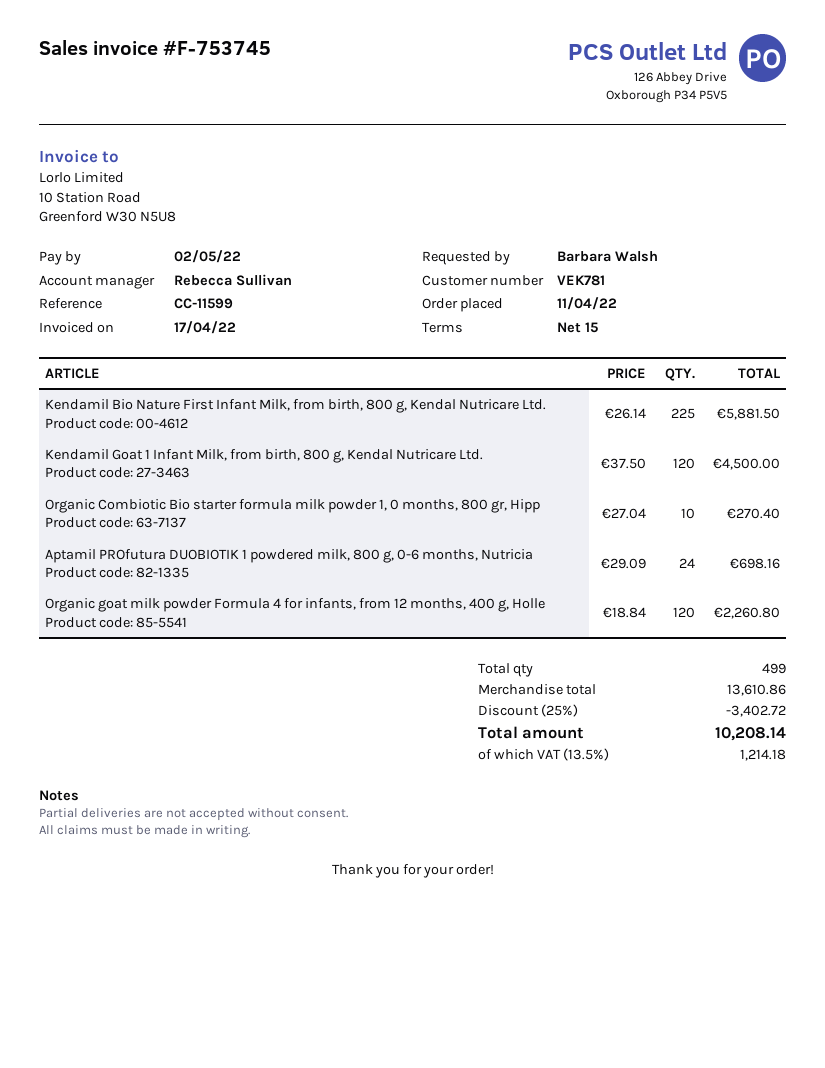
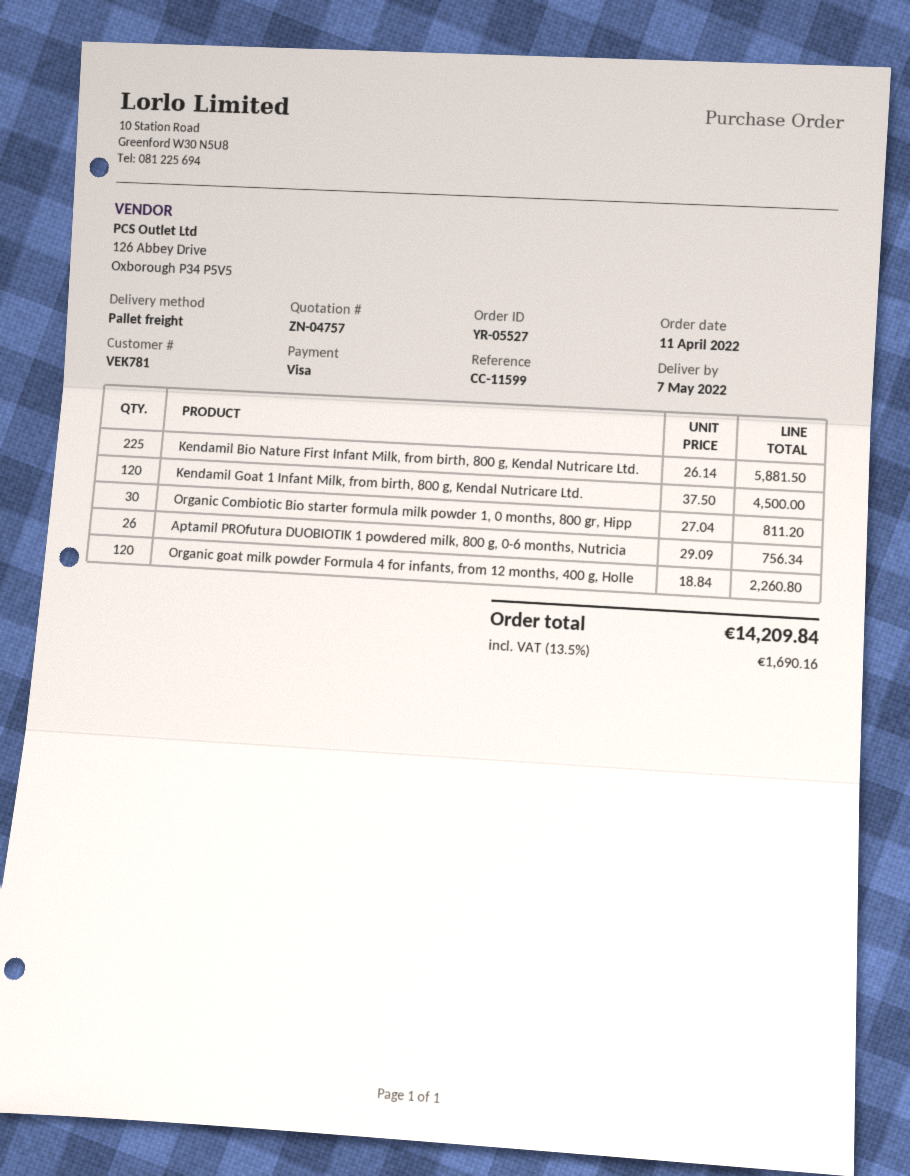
Organic Combiotic Bio starter formula milk powder 1, 0 months, 800 gr, Hipp: 10 x 27.04 = 270.40 -> 30 x 27.04 = 811.20
Aptamil PROfutura DUOBIOTIK 1 powdered milk, 800 g, 0-6 months, Nutricia: 24 x 29.09 = 698.16 -> 26 x 29.09 = 756.34
discount: 25% = 3402.72 -> none
tax: 13.5% = 1214.18 -> 13.5% = 1690.16
total: 10208.14 -> 14209.84

